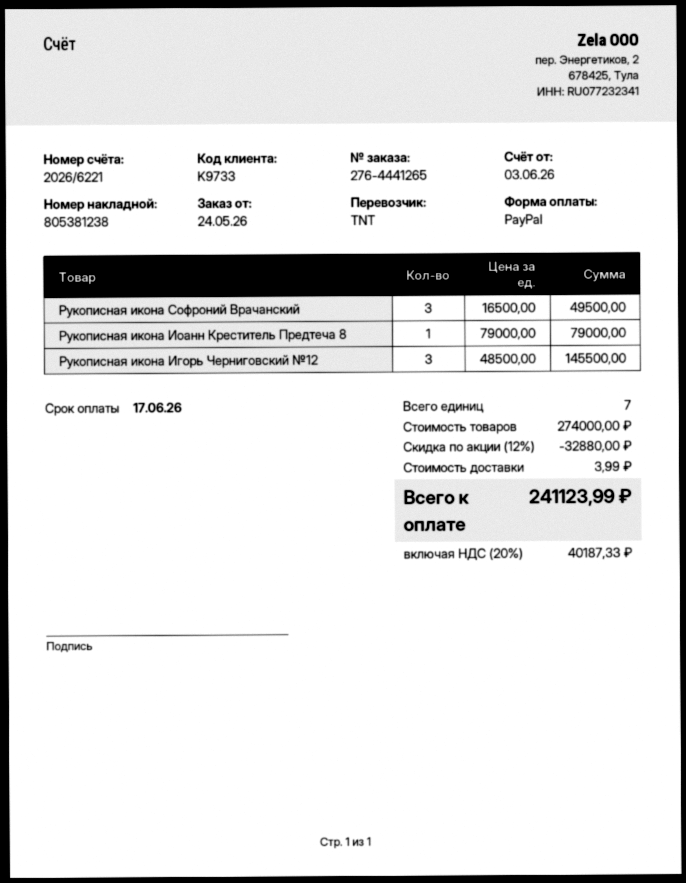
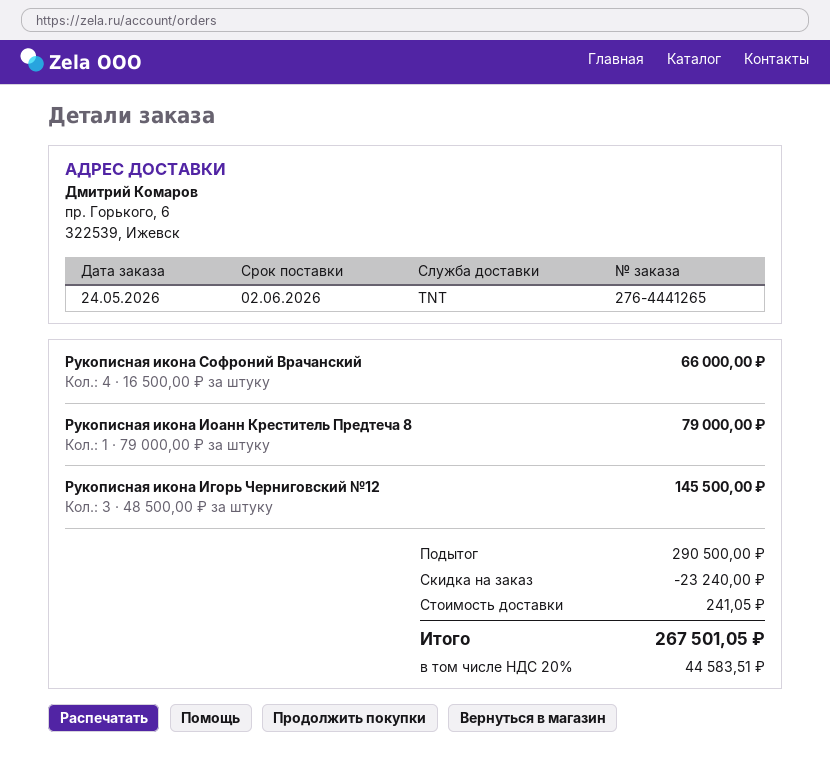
Рукописная икона Софроний Врачанский: 3 x 16500.00 = 49500.00 -> 4 x 16500.00 = 66000.00
subtotal: 274000.00 -> 290500.00
discount: 32880.00 -> 23240.00
shipping: 3.99 -> 241.05
tax: 20% = 40187.33 -> 20% = 44583.51
total: 241123.99 -> 267501.05

